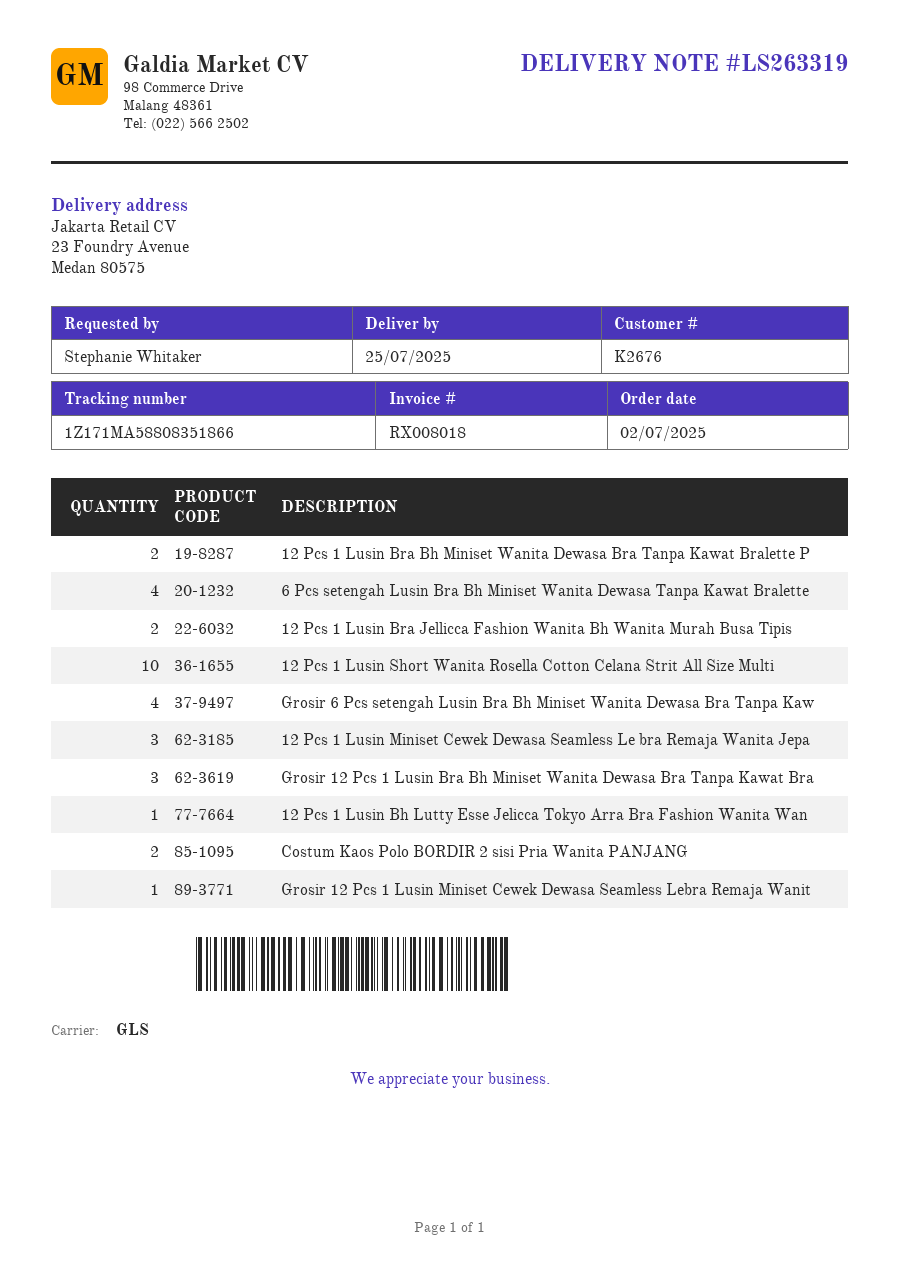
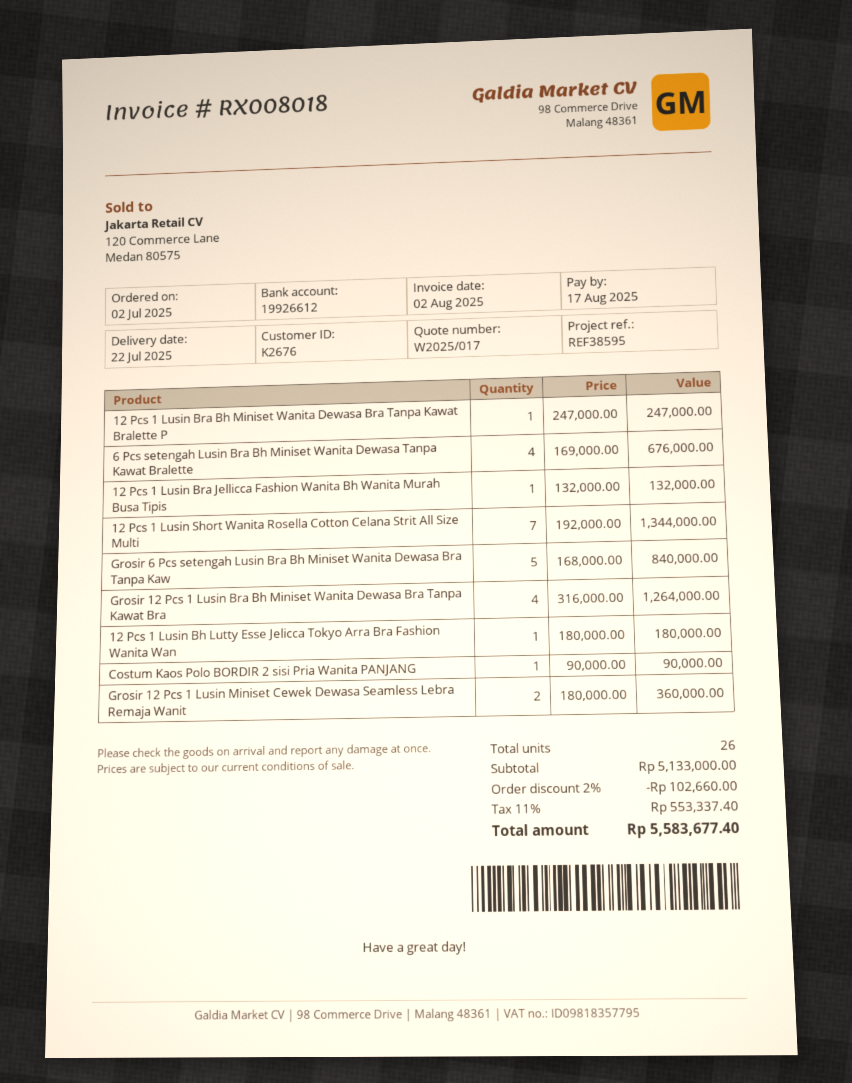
delivery date: 2025-07-25 -> 2025-07-22
12 Pcs 1 Lusin Bra Bh Miniset Wanita Dewasa Bra Tanpa Kawat Bralette P: 2 -> 1
12 Pcs 1 Lusin Bra Jellicca Fashion Wanita Bh Wanita Murah Busa Tipis: 2 -> 1
12 Pcs 1 Lusin Short Wanita Rosella Cotton Celana Strit All Size Multi: 10 -> 7
Grosir 6 Pcs setengah Lusin Bra Bh Miniset Wanita Dewasa Bra Tanpa Kaw: 4 -> 5
12 Pcs 1 Lusin Miniset Cewek Dewasa Seamless Le bra Remaja Wanita Jepa: 3 -> none
Grosir 12 Pcs 1 Lusin Bra Bh Miniset Wanita Dewasa Bra Tanpa Kawat Bra: 3 -> 4
Costum Kaos Polo BORDIR 2 sisi Pria Wanita PANJANG: 2 -> 1
Grosir 12 Pcs 1 Lusin Miniset Cewek Dewasa Seamless Lebra Remaja Wanit: 1 -> 2

